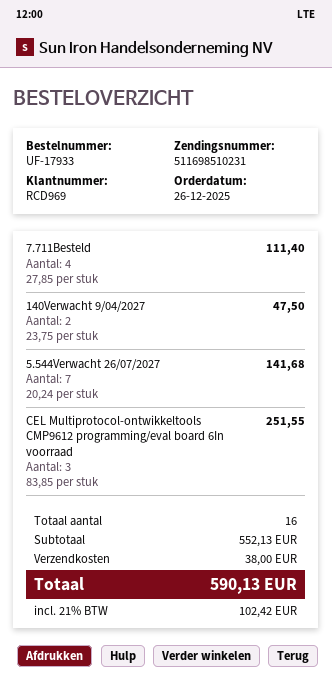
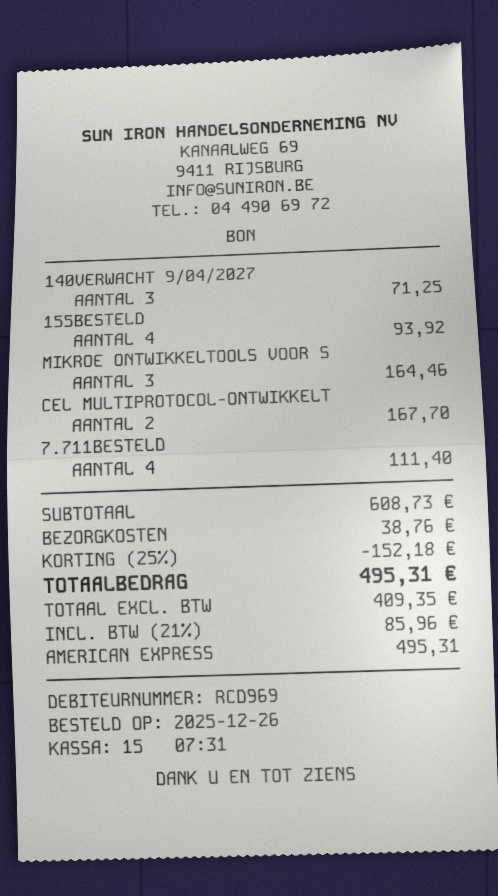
140Verwacht 9/04/2027: 2 for 47.50 -> 3 for 71.25
5.544Verwacht 26/07/2027: 7 for 141.68 -> none
CEL Multiprotocol-ontwikkeltools CMP9612 programming/eval board 6In voorraad: 3 for 251.55 -> 2 for 167.70
155BESTELD: none -> 4 for 93.92
MIKROE ONTWIKKELTOOLS VOOR S: none -> 3 for 164.46
subtotal: 552.13 -> 608.73
discount: none -> 25% = 152.18
shipping: 38.00 -> 38.76
tax: 21% = 102.42 -> 21% = 85.96
total: 590.13 -> 495.31

